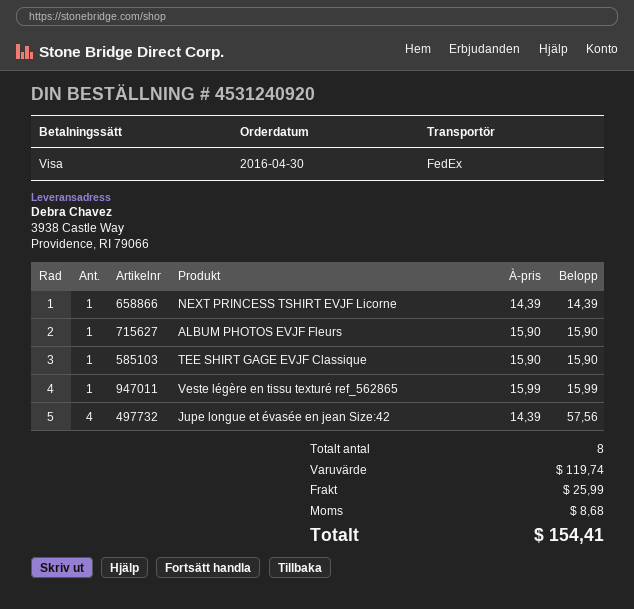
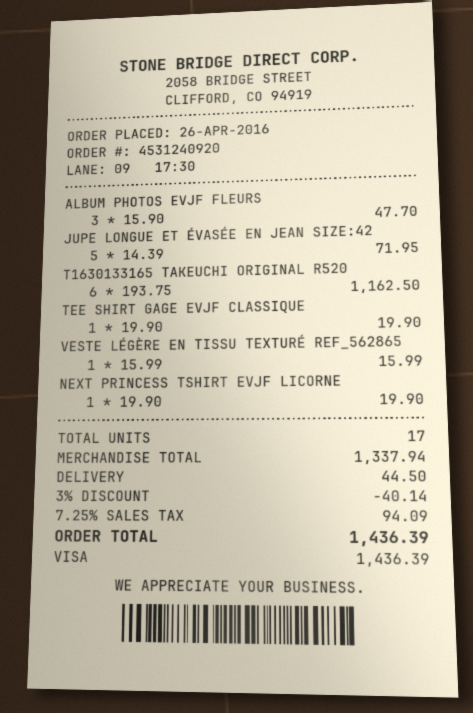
order date: 2016-04-30 -> 2016-04-26
NEXT PRINCESS TSHIRT EVJF Licorne: 1 x 14.39 = 14.39 -> 1 x 19.90 = 19.90
ALBUM PHOTOS EVJF Fleurs: 1 x 15.90 = 15.90 -> 3 x 15.90 = 47.70
TEE SHIRT GAGE EVJF Classique: 1 x 15.90 = 15.90 -> 1 x 19.90 = 19.90
Jupe longue et évasée en jean Size:42: 4 x 14.39 = 57.56 -> 5 x 14.39 = 71.95
T1630133165 TAKEUCHI ORIGINAL R520: none -> 6 x 193.75 = 1162.50
total quantity: 8 -> 17
subtotal: 119.74 -> 1337.94
discount: none -> 3% = 40.14
shipping: 25.99 -> 44.50
tax: 8.68 -> 94.09
total: 154.41 -> 1436.39

